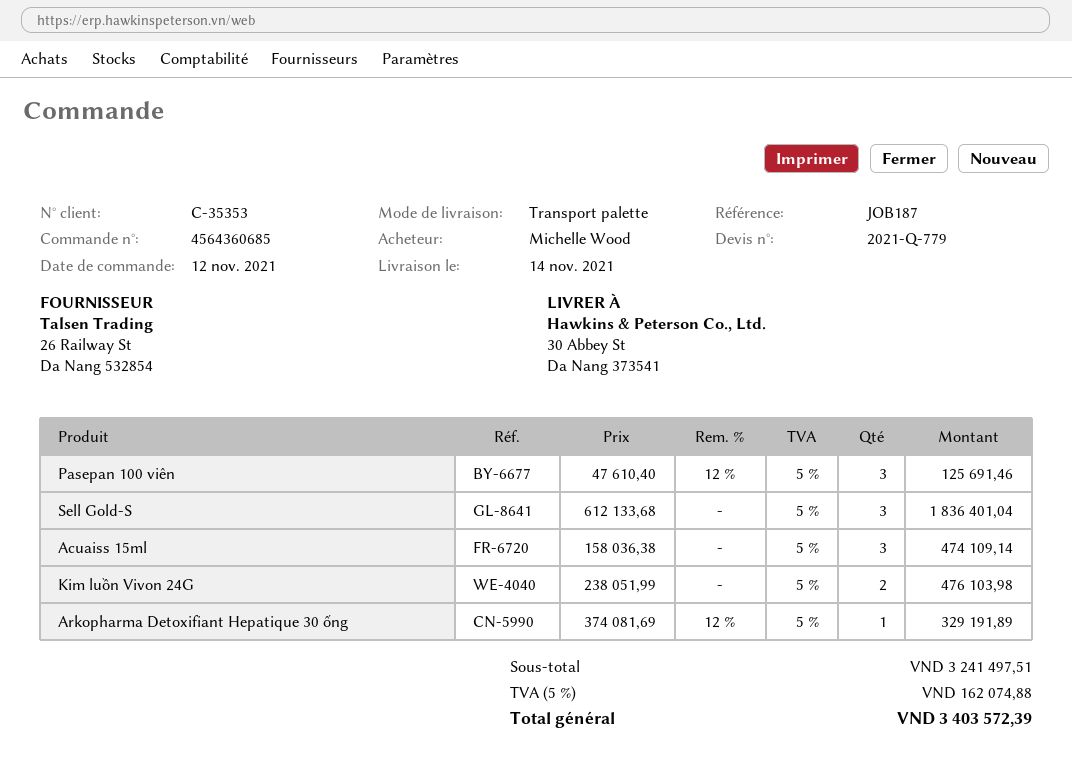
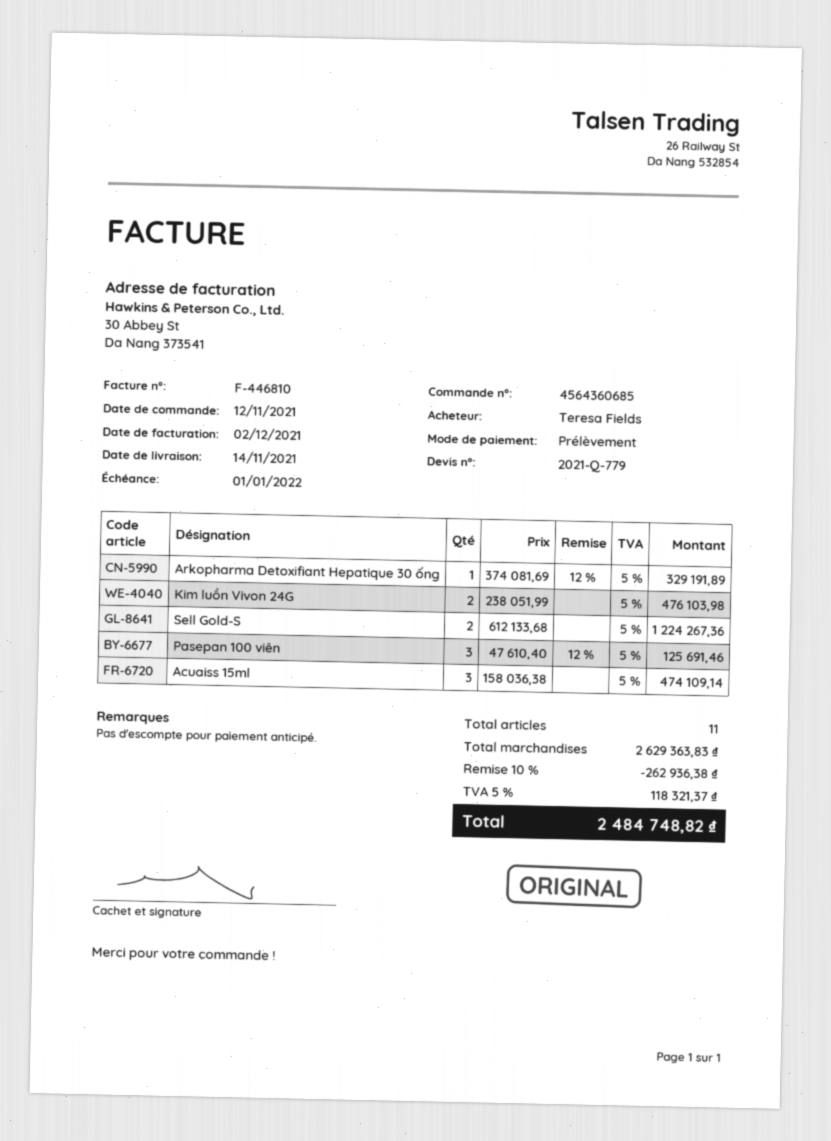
ordered by: Michelle Wood -> Teresa Fields
Sell Gold-S: 3 x 612133.68 = 1836401.04 -> 2 x 612133.68 = 1224267.36
subtotal: 3241497.51 -> 2629363.83
discount: none -> 10% = 262936.38
tax: 5% = 162074.88 -> 5% = 118321.37
total: 3403572.39 -> 2484748.82

